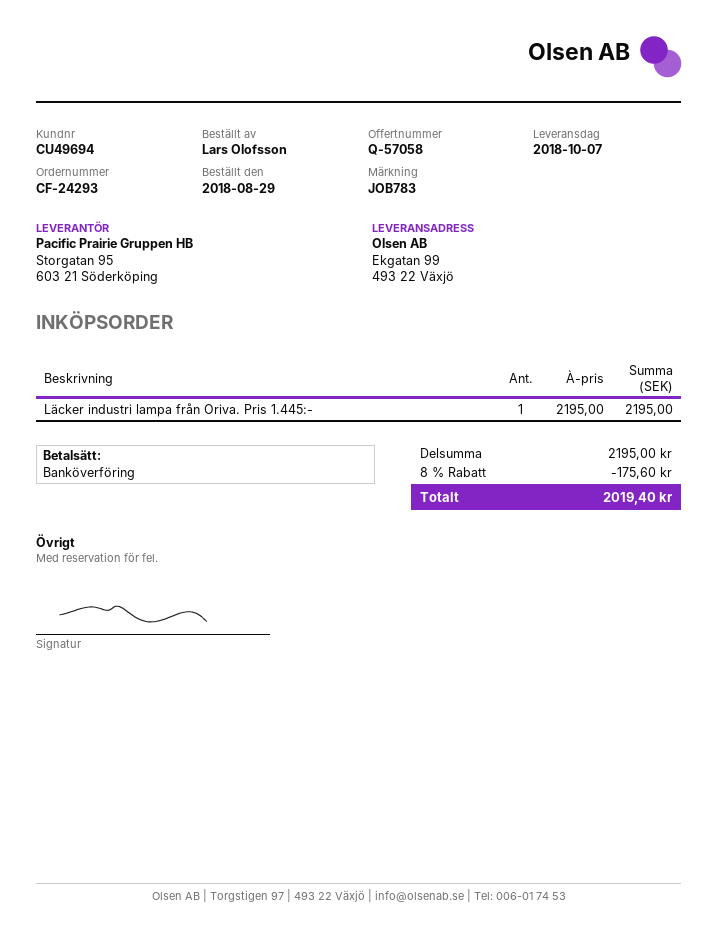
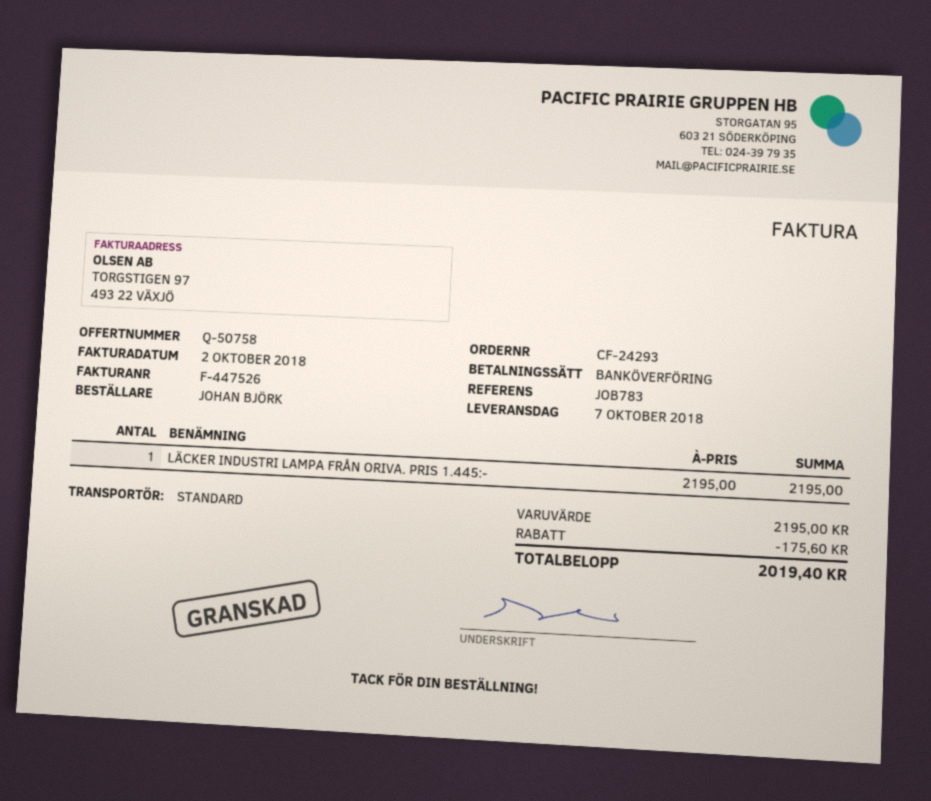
quote number: Q-57058 -> Q-50758
ordered by: Lars Olofsson -> JOHAN BJÖRK

